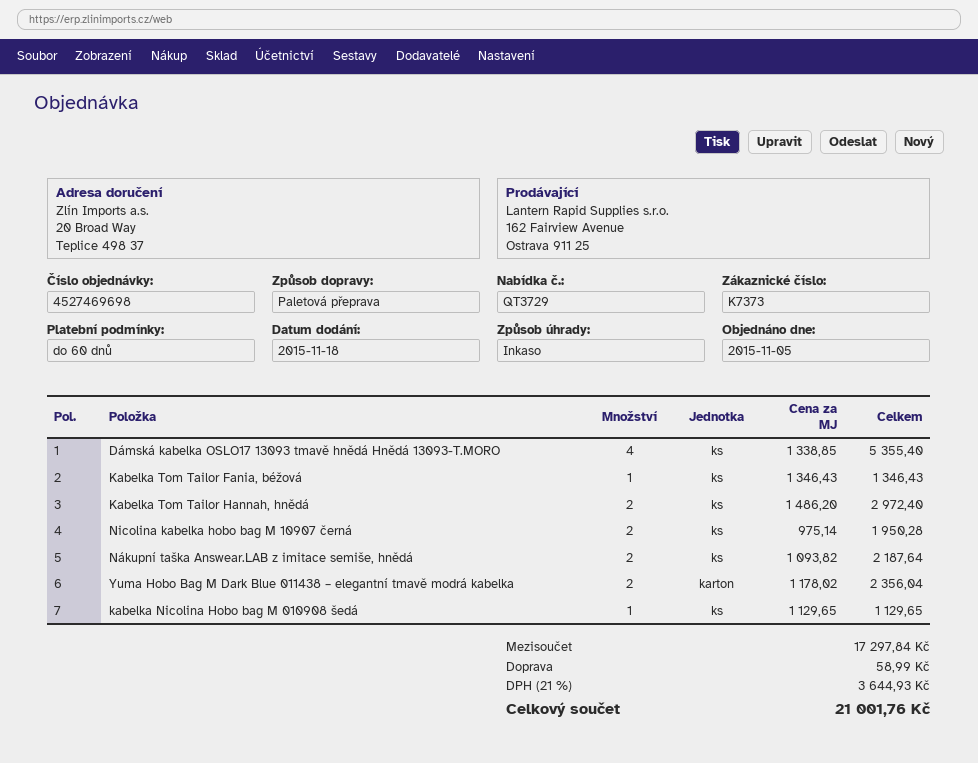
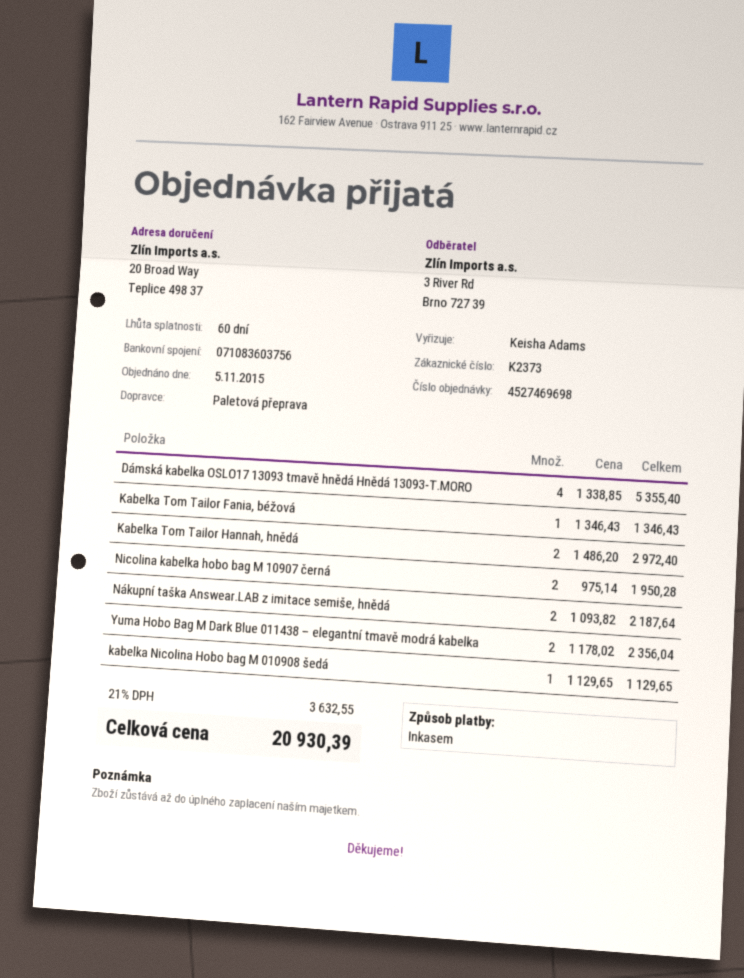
customer number: K7373 -> K2373
shipping: 58.99 -> none
tax: 21% = 3644.93 -> 21% = 3632.55
total: 21001.76 -> 20930.39

